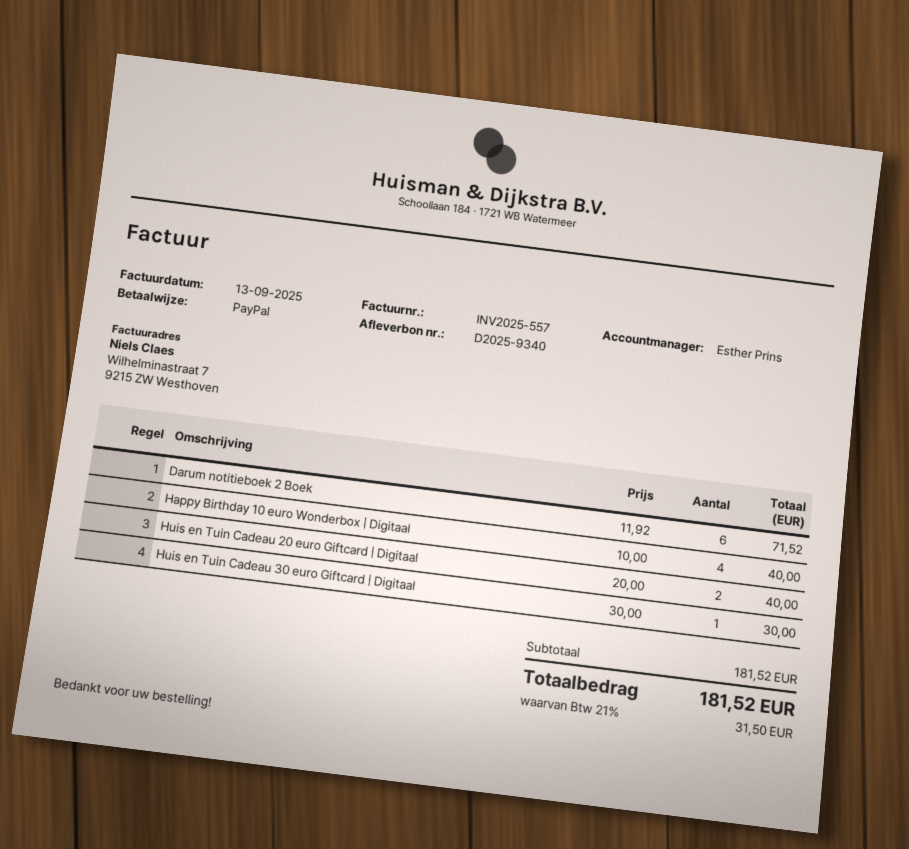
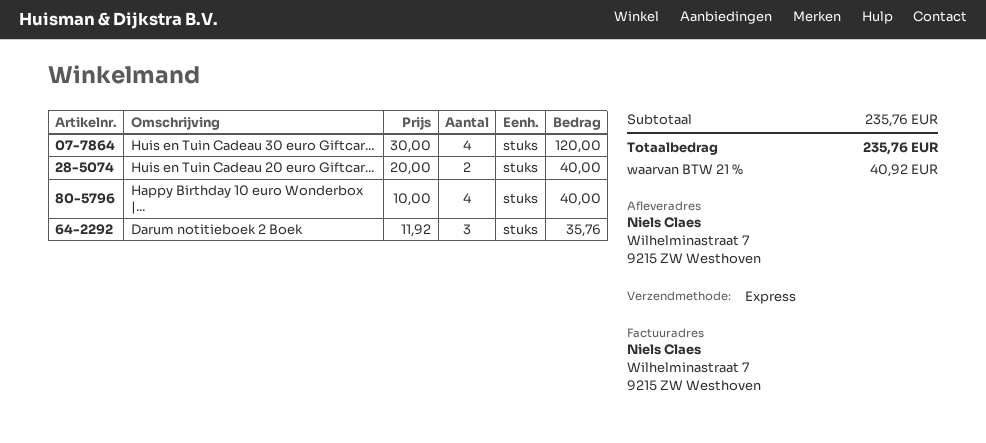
Darum notitieboek 2 Boek: 6 x 11.92 = 71.52 -> 3 x 11.92 = 35.76
Huis en Tuin Cadeau 30 euro Giftcard | Digitaal: 1 x 30.00 = 30.00 -> 4 x 30.00 = 120.00
subtotal: 181.52 -> 235.76
tax: 21% = 31.50 -> 21% = 40.92
total: 181.52 -> 235.76

